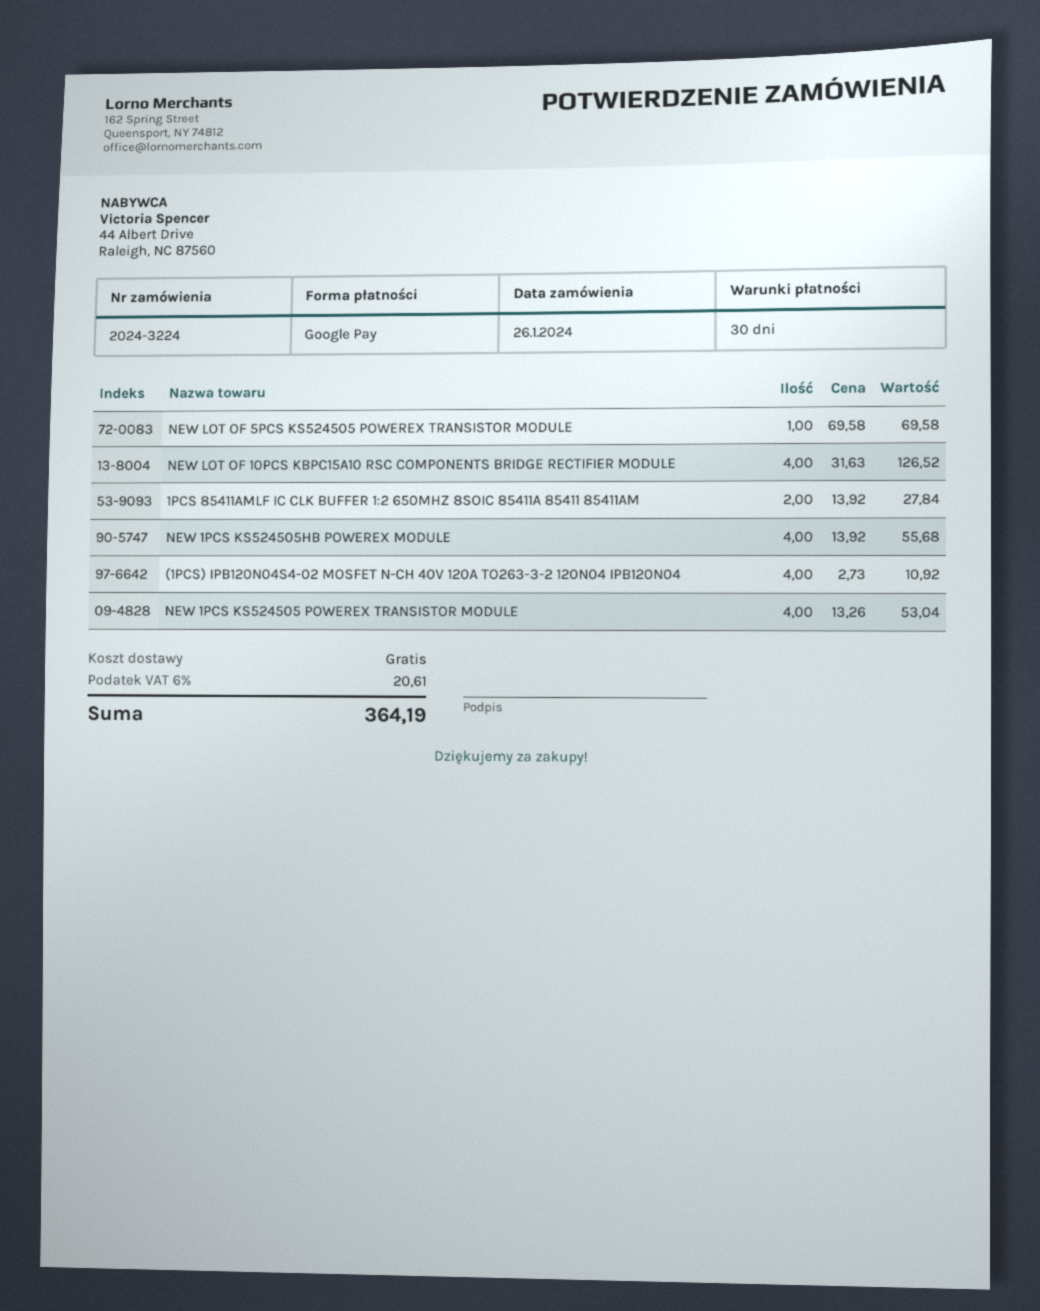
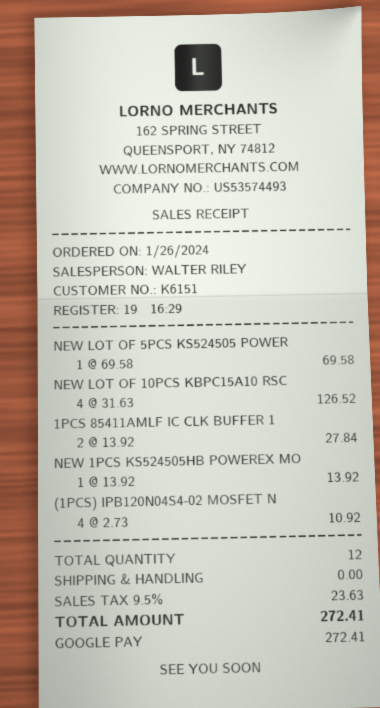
NEW 1PCS KS524505HB POWEREX MODULE: 4 x 13.92 = 55.68 -> 1 x 13.92 = 13.92
NEW 1PCS KS524505 POWEREX TRANSISTOR MODULE: 4 x 13.26 = 53.04 -> none
tax: 6% = 20.61 -> 9.5% = 23.63
total: 364.19 -> 272.41

